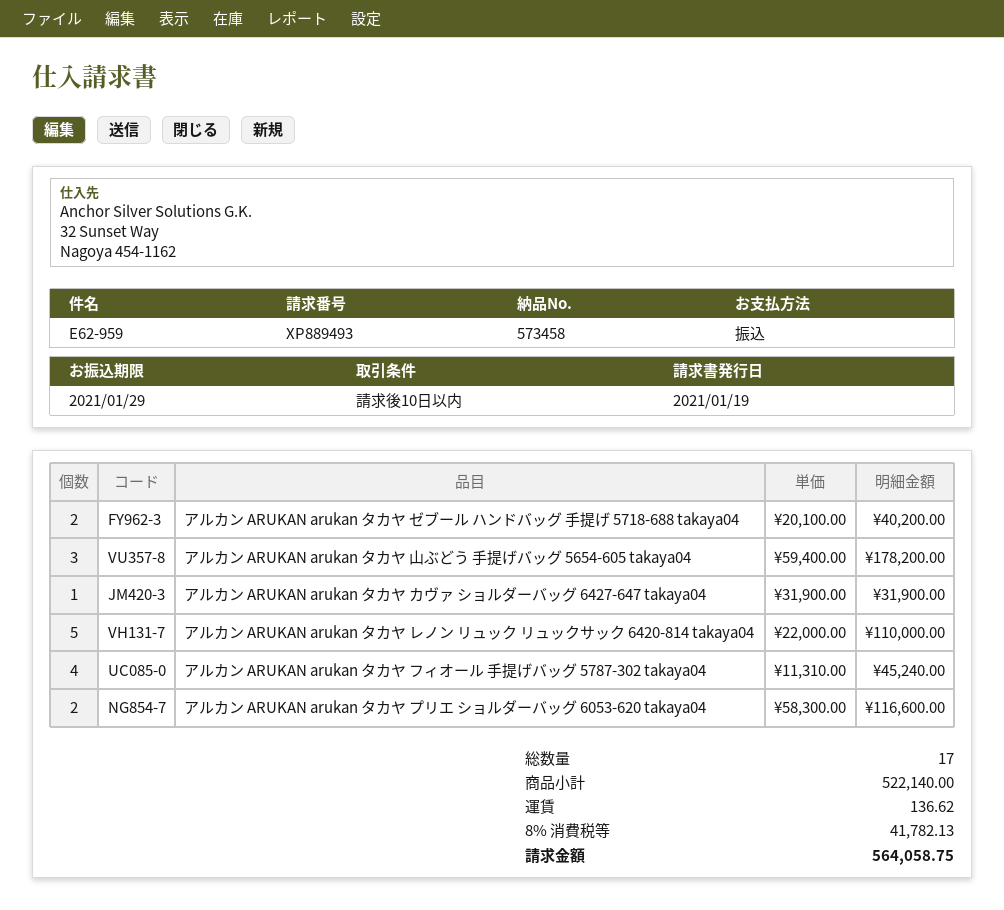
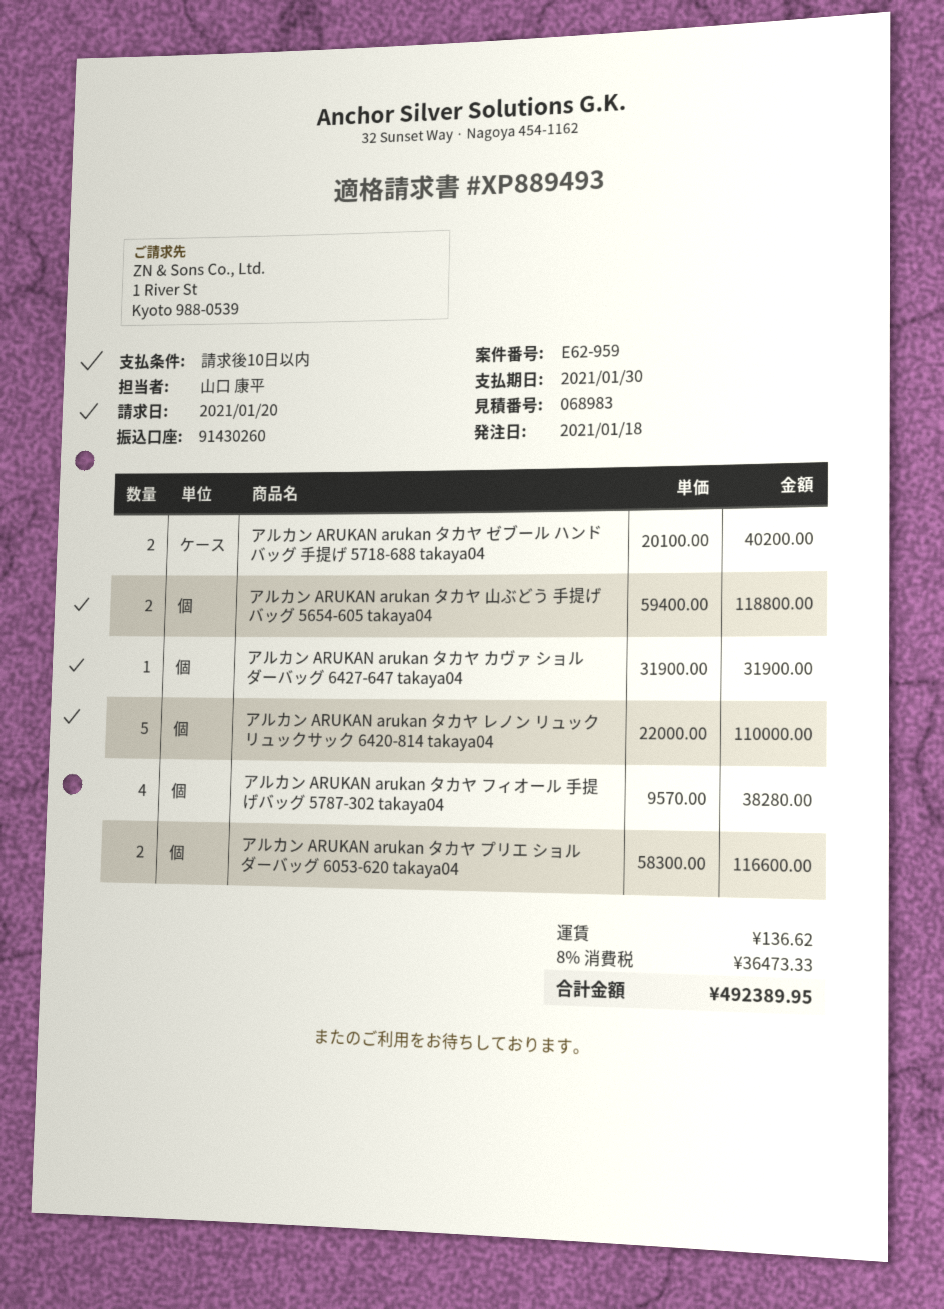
invoice date: 2021-01-19 -> 2021-01-20
due date: 2021-01-29 -> 2021-01-30
アルカン ARUKAN arukan タカヤ 山ぶどう 手提げバッグ 5654-605 takaya04: 3 x 59400.00 = 178200.00 -> 2 x 59400.00 = 118800.00
アルカン ARUKAN arukan タカヤ フィオール 手提げバッグ 5787-302 takaya04: 4 x 11310.00 = 45240.00 -> 4 x 9570.00 = 38280.00
tax: 8% = 41782.13 -> 8% = 36473.33
total: 564058.75 -> 492389.95

